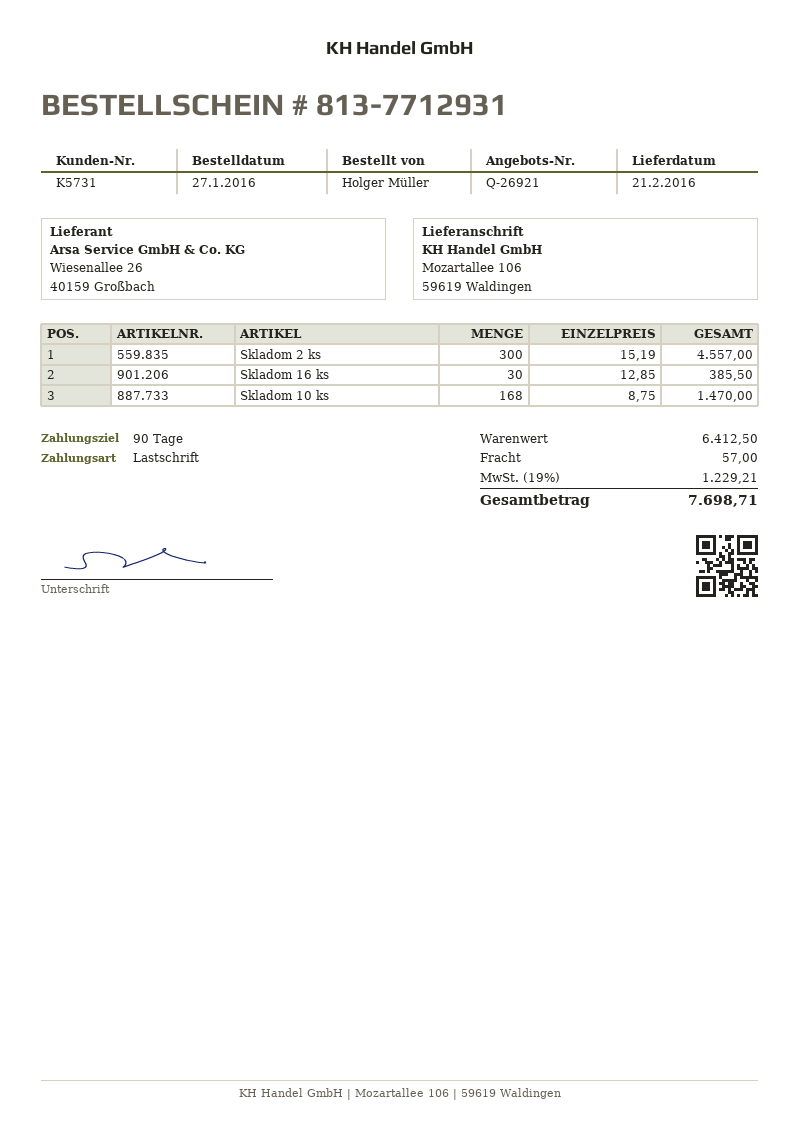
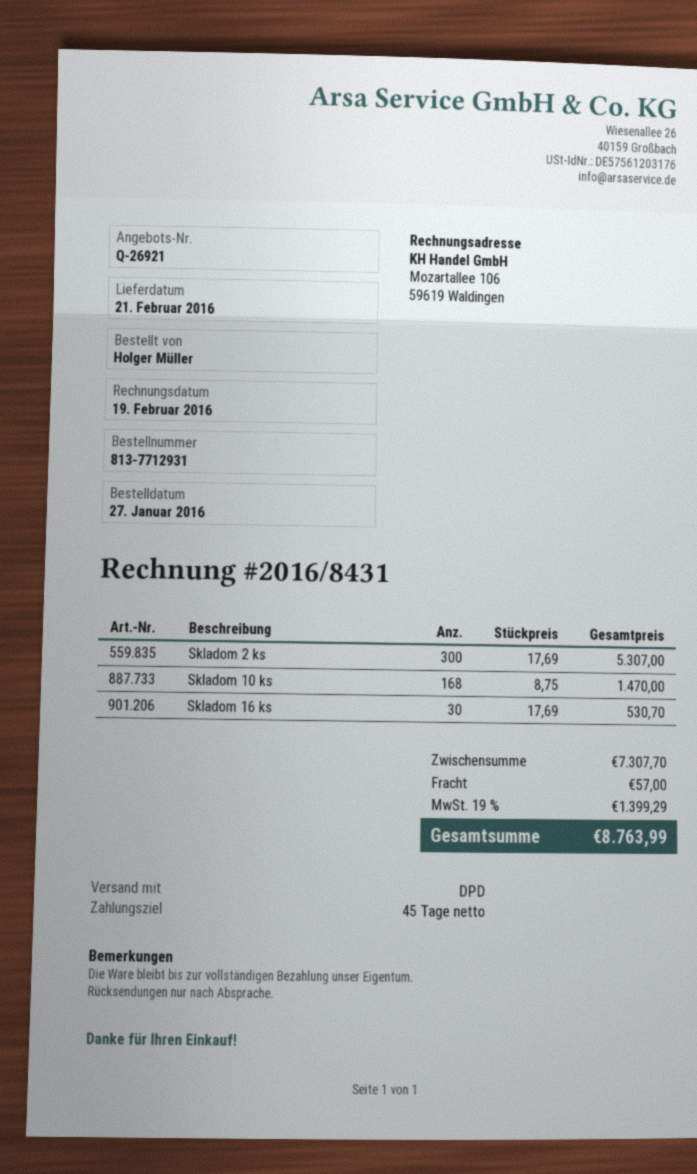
payment terms: 90 days -> 45 days
Skladom 2 ks: 300 x 15.19 = 4557.00 -> 300 x 17.69 = 5307.00
Skladom 16 ks: 30 x 12.85 = 385.50 -> 30 x 17.69 = 530.70
subtotal: 6412.50 -> 7307.70
tax: 19% = 1229.21 -> 19% = 1399.29
total: 7698.71 -> 8763.99

